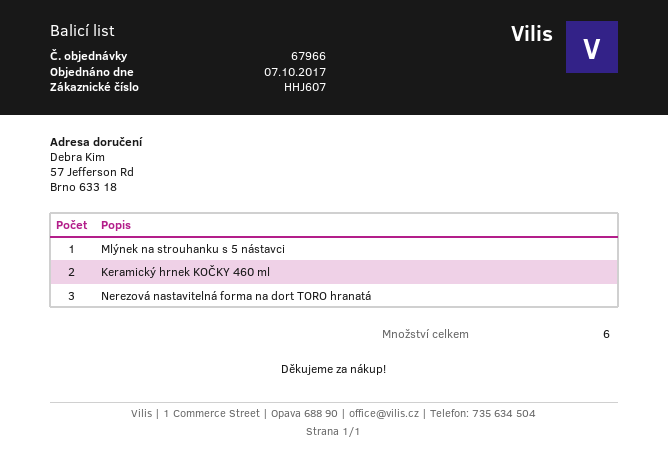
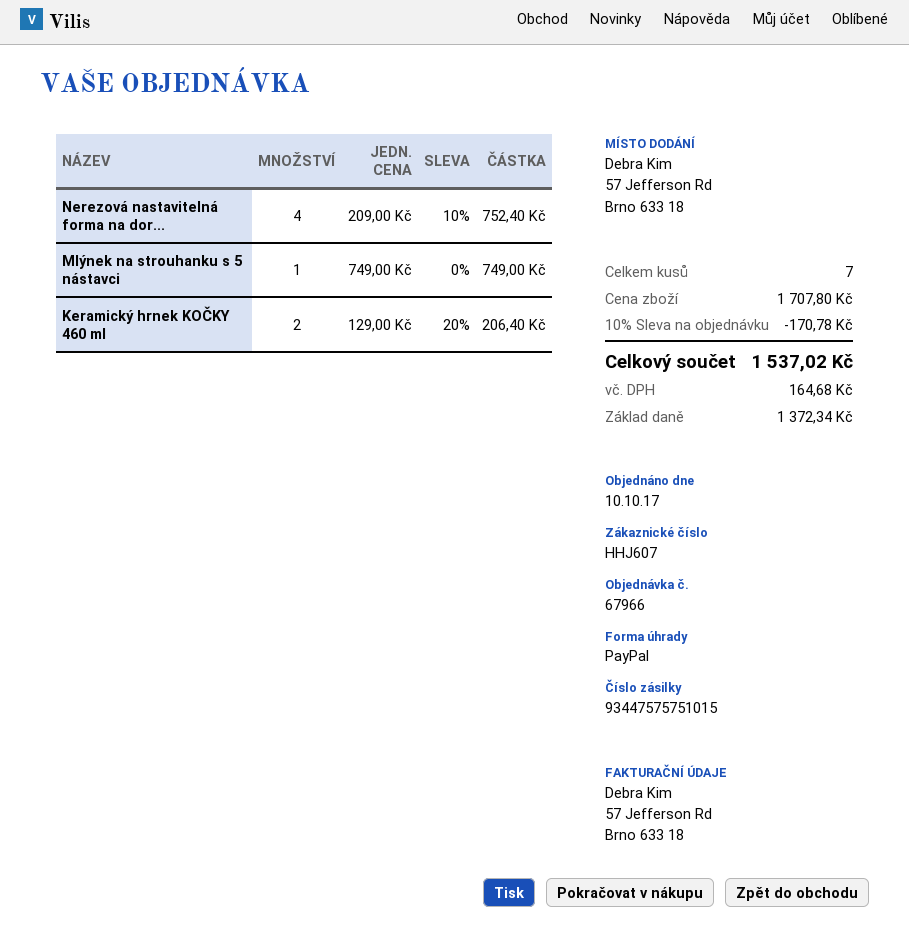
order date: 2017-10-07 -> 2017-10-10
Nerezová nastavitelná forma na dort TORO hranatá: 3 -> 4
total quantity: 6 -> 7

